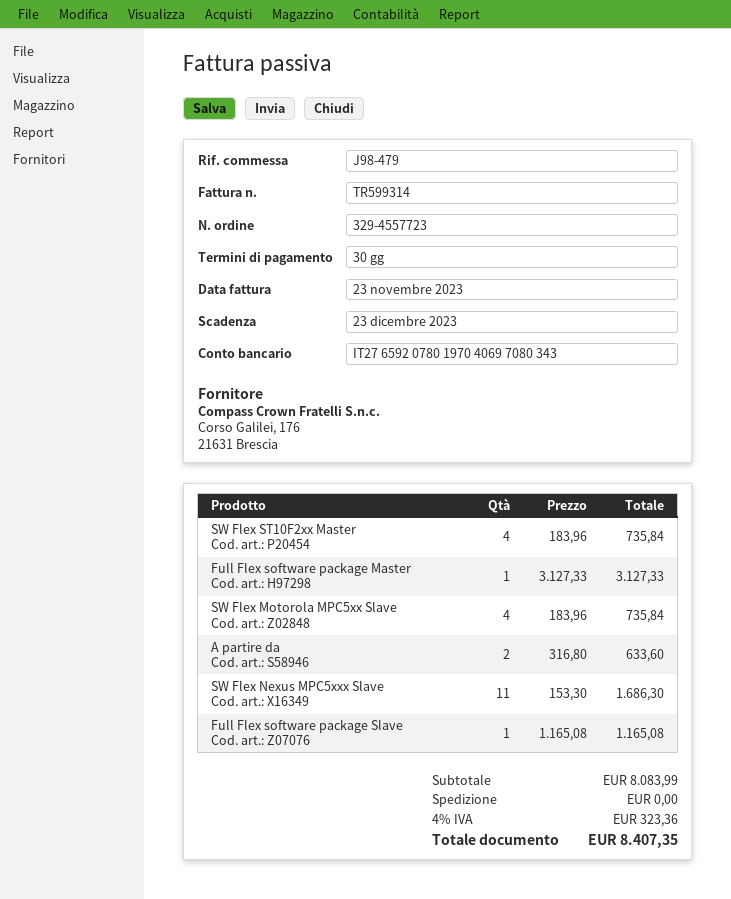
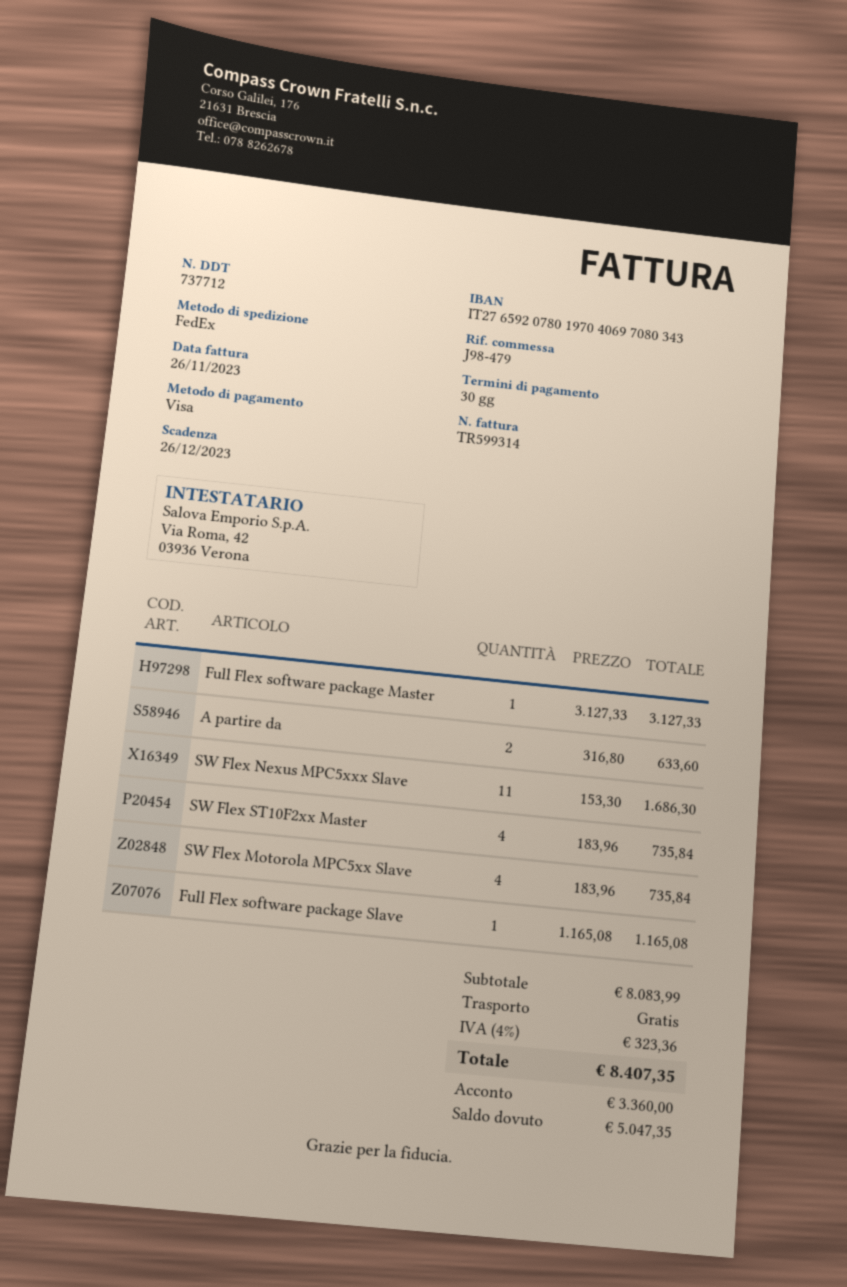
invoice date: 2023-11-23 -> 2023-11-26
due date: 2023-12-23 -> 2023-12-26

